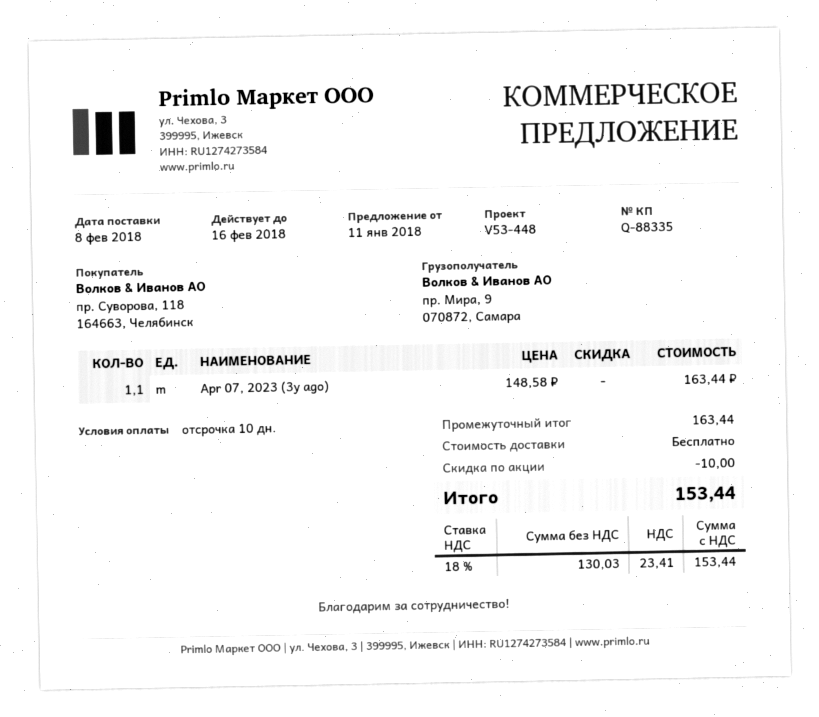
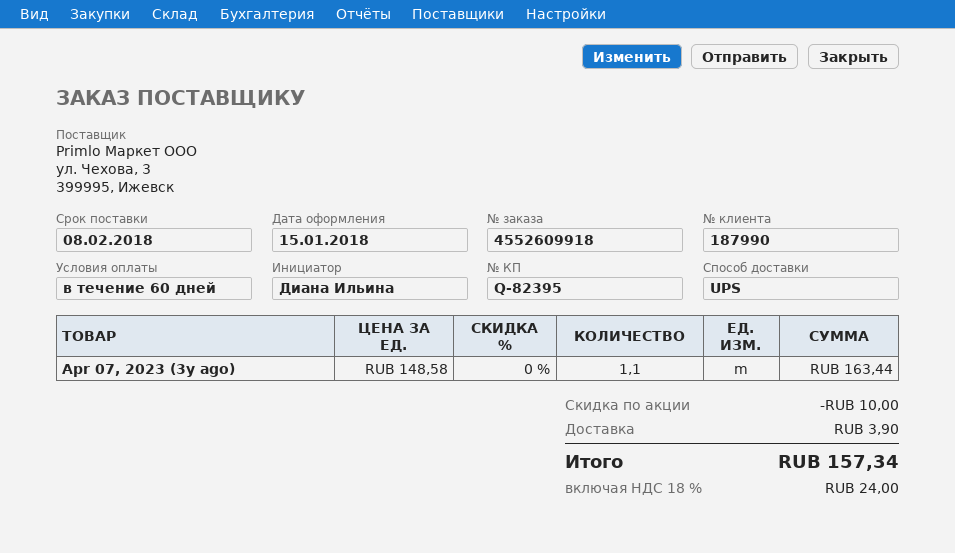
quote number: Q-88335 -> Q-82395
payment terms: 10 days -> 60 days
shipping: 0.00 -> 3.90
tax: 18% = 23.41 -> 18% = 24.00
total: 153.44 -> 157.34

